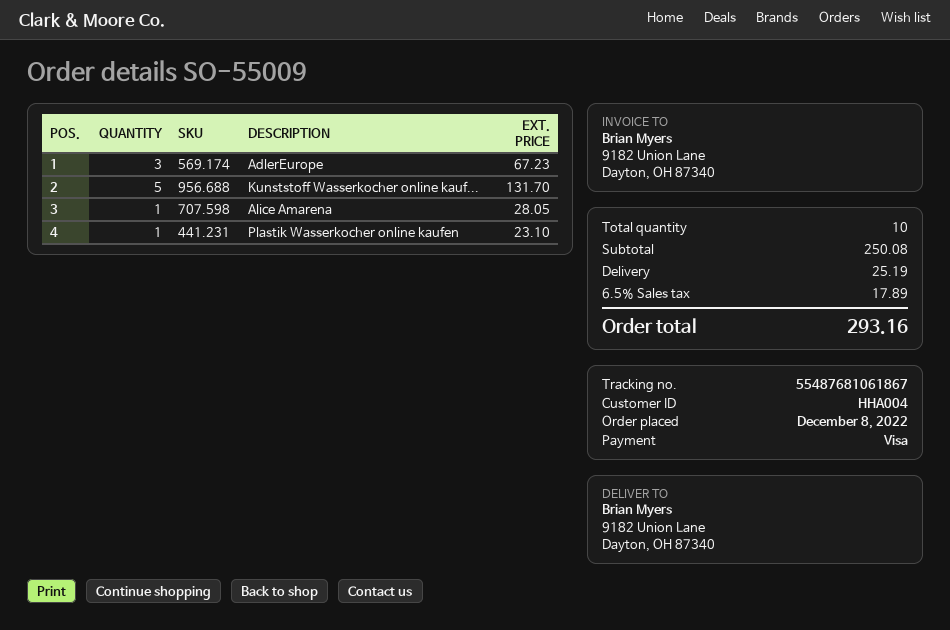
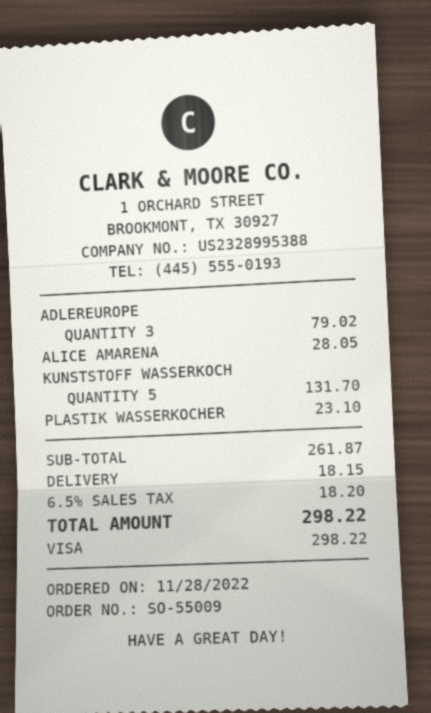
order date: 2022-12-08 -> 2022-11-28
AdlerEurope: 3 for 67.23 -> 3 for 79.02
subtotal: 250.08 -> 261.87
shipping: 25.19 -> 18.15
tax: 6.5% = 17.89 -> 6.5% = 18.20
total: 293.16 -> 298.22

